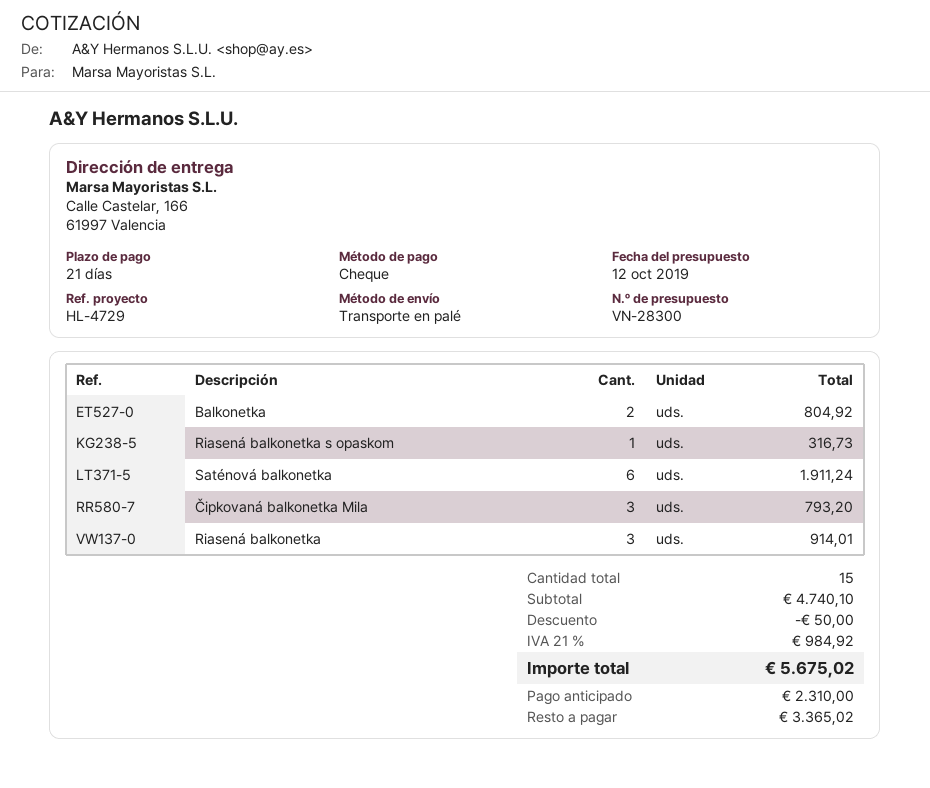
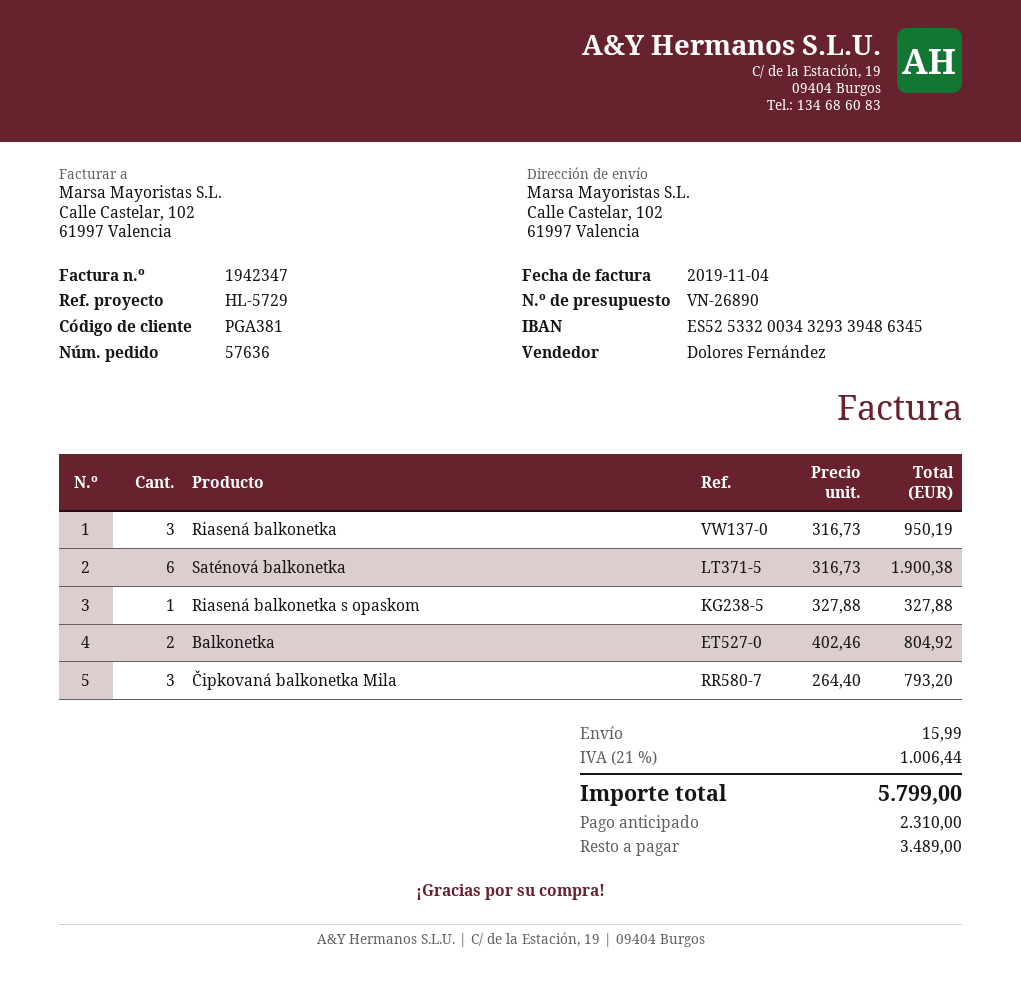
quote number: VN-28300 -> VN-26890
reference: HL-4729 -> HL-5729
ship to: Calle Castelar, 166, 61997 Valencia -> Calle Castelar, 102, 61997 Valencia
Riasená balkonetka s opaskom: 1 for 316.73 -> 1 for 327.88
Saténová balkonetka: 6 for 1911.24 -> 6 for 1900.38
Riasená balkonetka: 3 for 914.01 -> 3 for 950.19
discount: 50.00 -> none
shipping: none -> 15.99
tax: 21% = 984.92 -> 21% = 1006.44
total: 5675.02 -> 5799.00
balance: 3365.02 -> 3489.00

